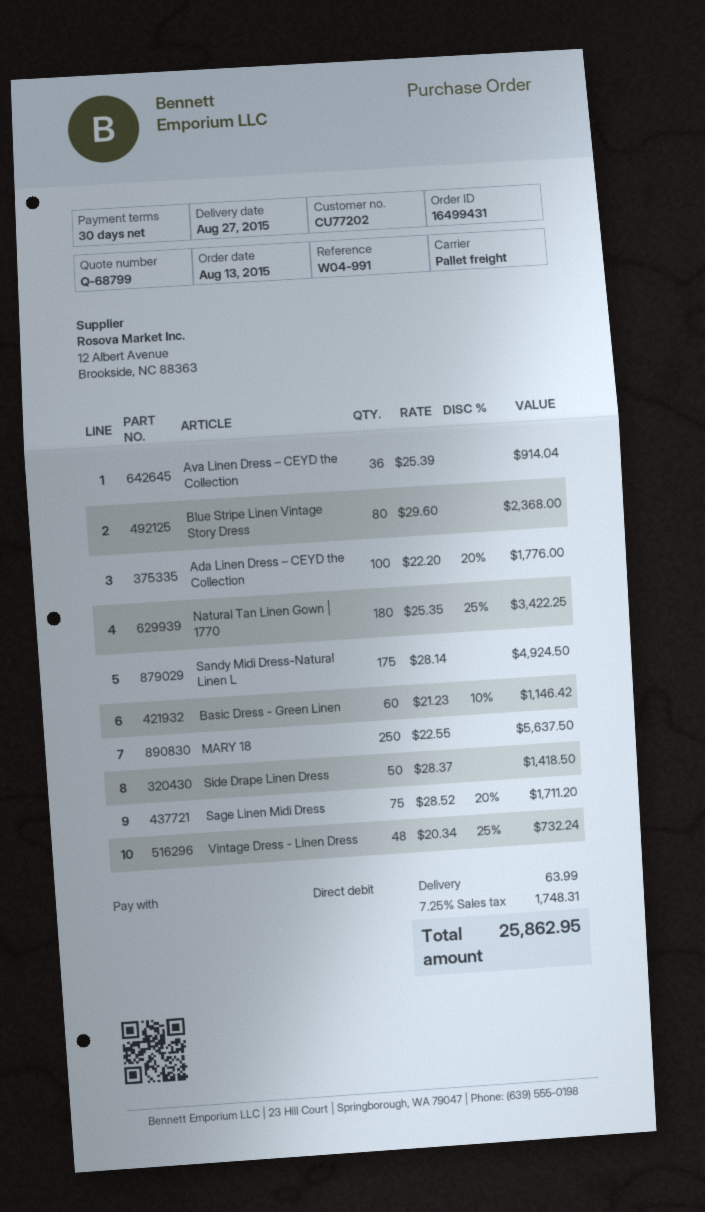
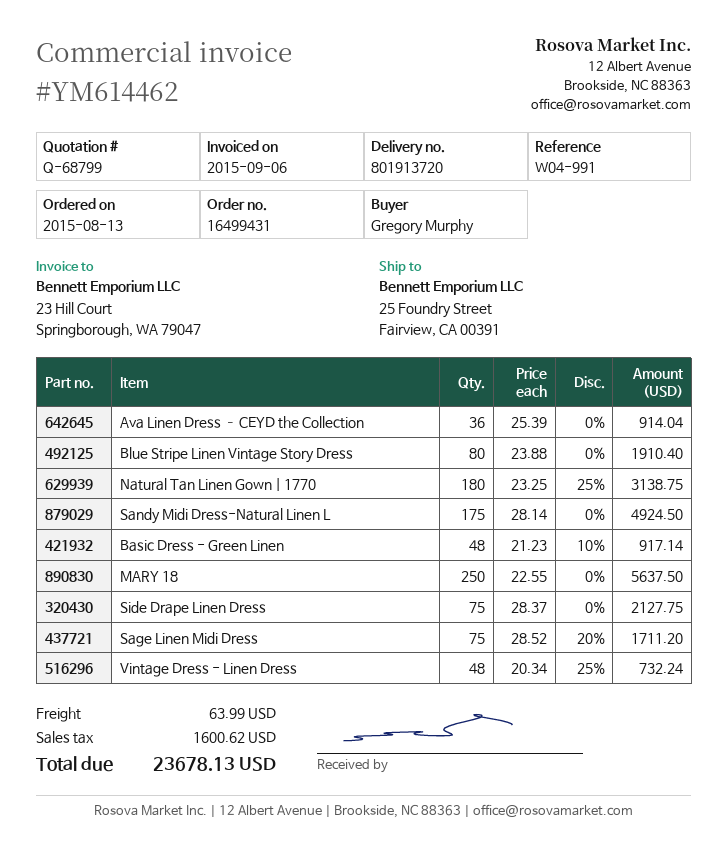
Blue Stripe Linen Vintage Story Dress: 80 x 29.60 = 2368.00 -> 80 x 23.88 = 1910.40
Ada Linen Dress – CEYD the Collection: 100 x 22.20 - 20% = 1776.00 -> none
Natural Tan Linen Gown | 1770: 180 x 25.35 - 25% = 3422.25 -> 180 x 23.25 - 25% = 3138.75
Basic Dress - Green Linen: 60 x 21.23 - 10% = 1146.42 -> 48 x 21.23 - 10% = 917.14
Side Drape Linen Dress: 50 x 28.37 = 1418.50 -> 75 x 28.37 = 2127.75
tax: 1748.31 -> 1600.62
total: 25862.95 -> 23678.13

